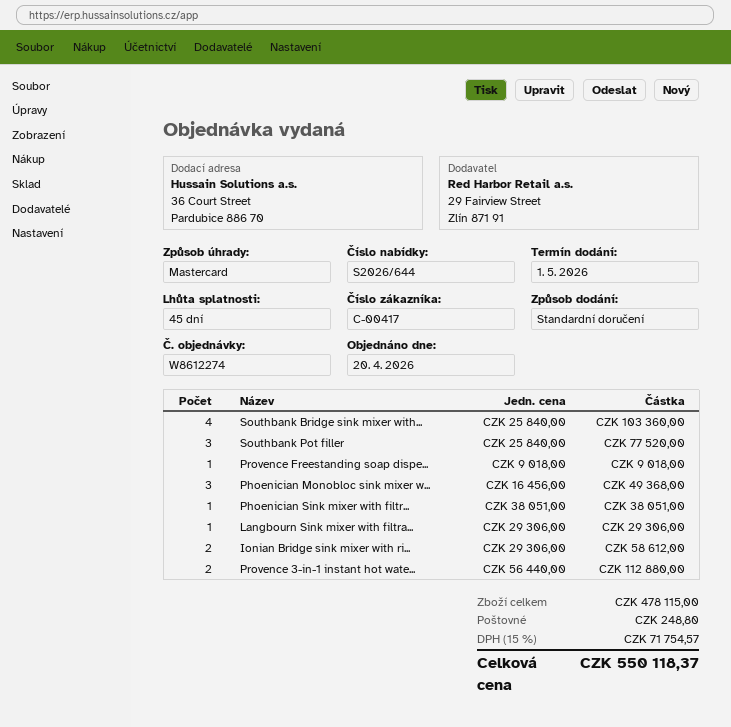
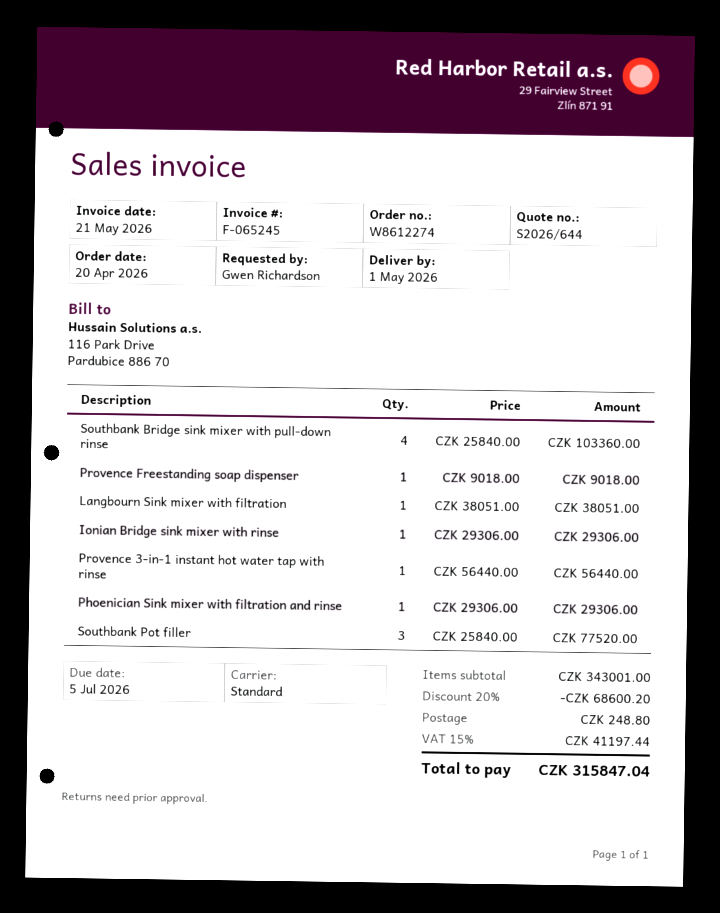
Phoenician Monobloc sink mixer w...: 3 x 16456.00 = 49368.00 -> none
Phoenician Sink mixer with filtr...: 1 x 38051.00 = 38051.00 -> 1 x 29306.00 = 29306.00
Langbourn Sink mixer with filtra...: 1 x 29306.00 = 29306.00 -> 1 x 38051.00 = 38051.00
Ionian Bridge sink mixer with ri...: 2 x 29306.00 = 58612.00 -> 1 x 29306.00 = 29306.00
Provence 3-in-1 instant hot wate...: 2 x 56440.00 = 112880.00 -> 1 x 56440.00 = 56440.00
subtotal: 478115.00 -> 343001.00
discount: none -> 20% = 68600.20
tax: 15% = 71754.57 -> 15% = 41197.44
total: 550118.37 -> 315847.04

